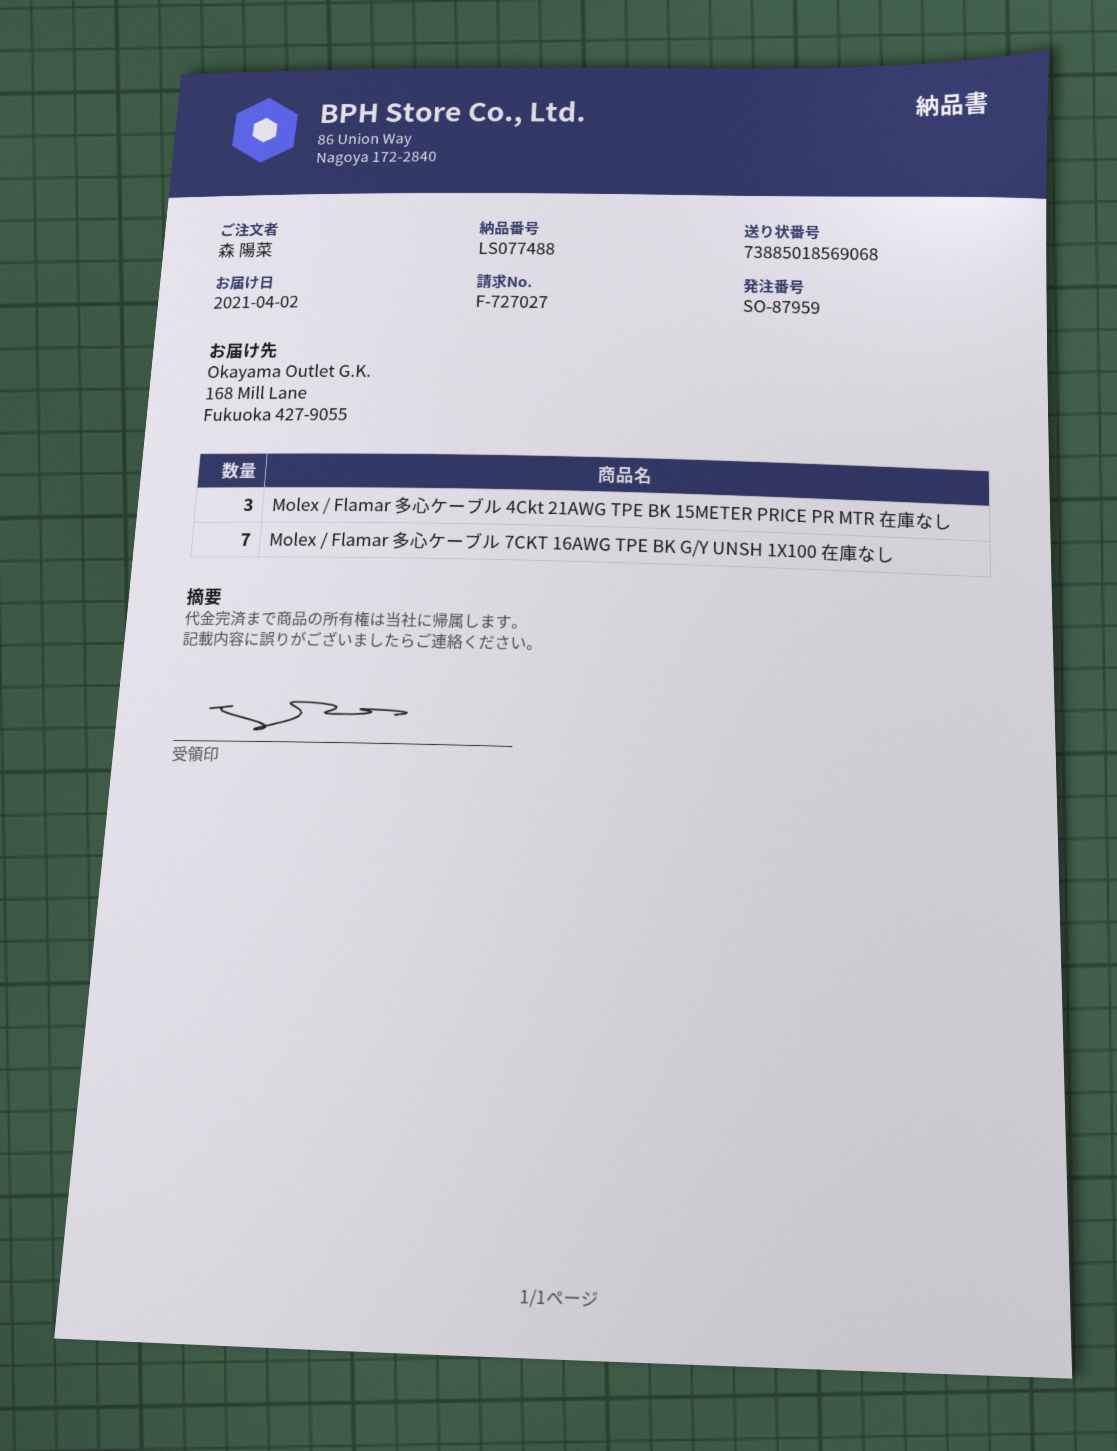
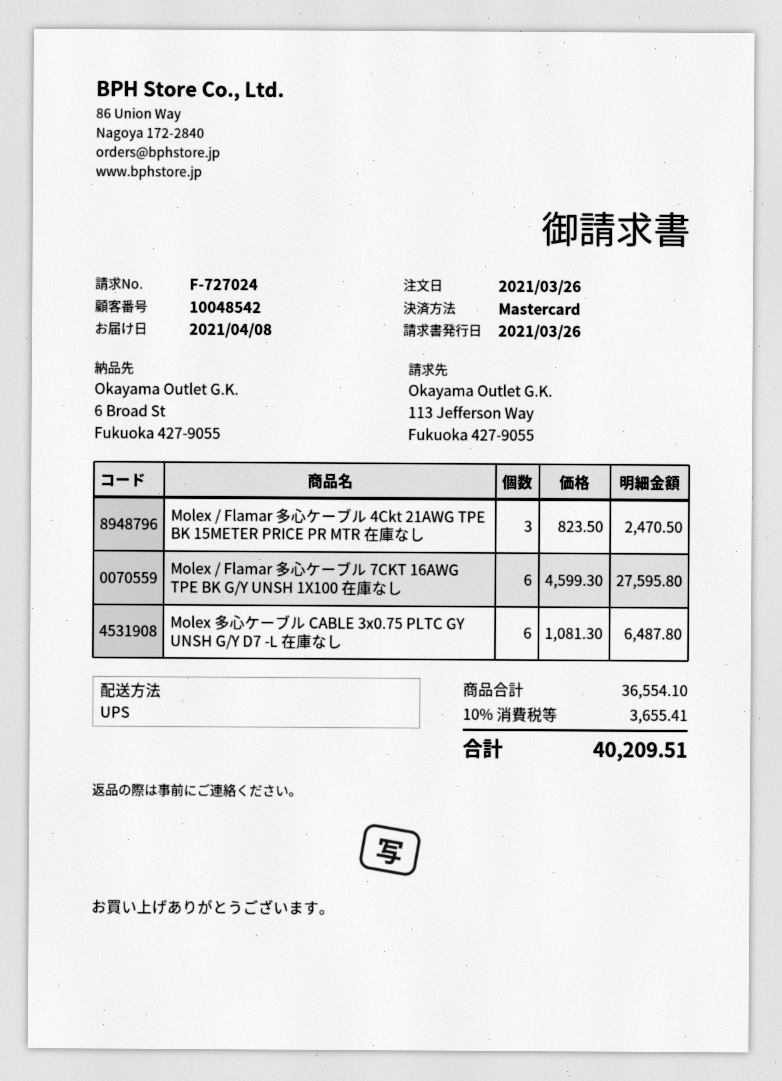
delivery date: 2021-04-02 -> 2021-04-08
invoice number: F-727027 -> F-727024
ship to: 168 Mill Lane, Fukuoka 427-9055 -> 6 Broad St, Fukuoka 427-9055
Molex / Flamar 多心ケーブル 7CKT 16AWG TPE BK G/Y UNSH 1X100 在庫なし: 7 -> 6
Molex 多心ケーブル CABLE 3x0.75 PLTC GY UNSH G/Y D7 -L 在庫なし: none -> 6

